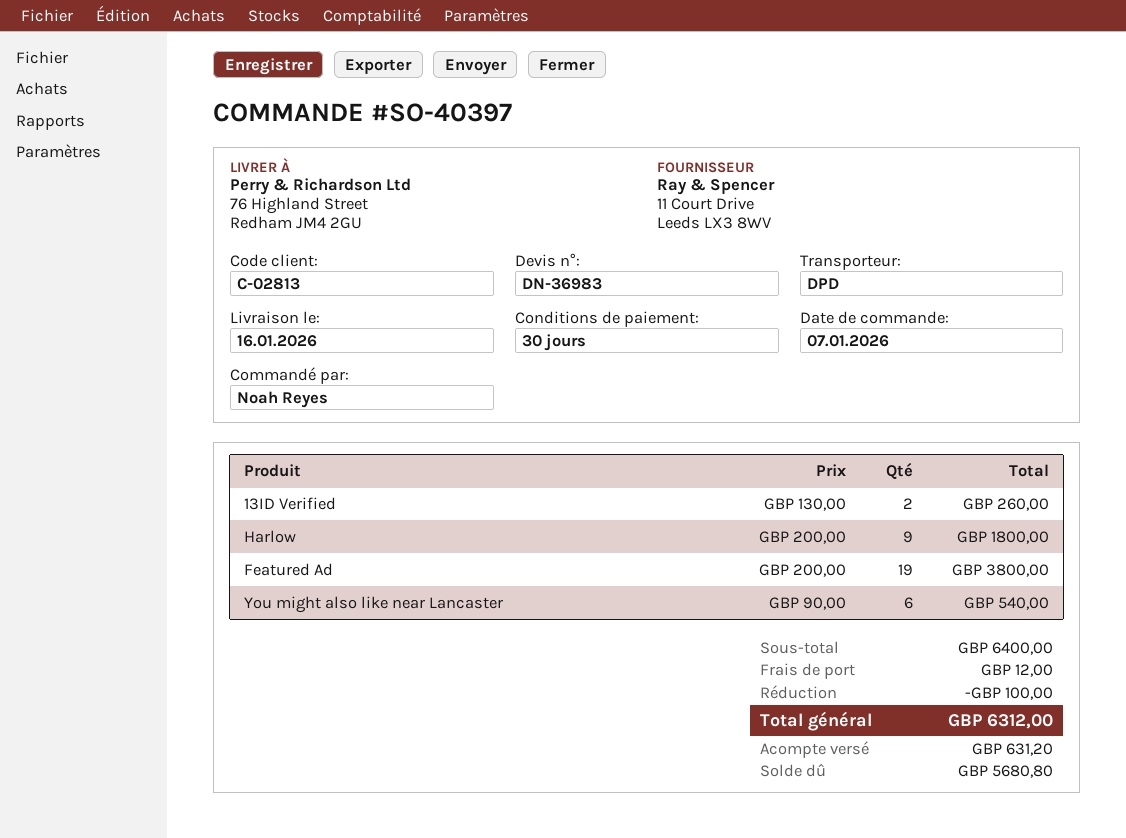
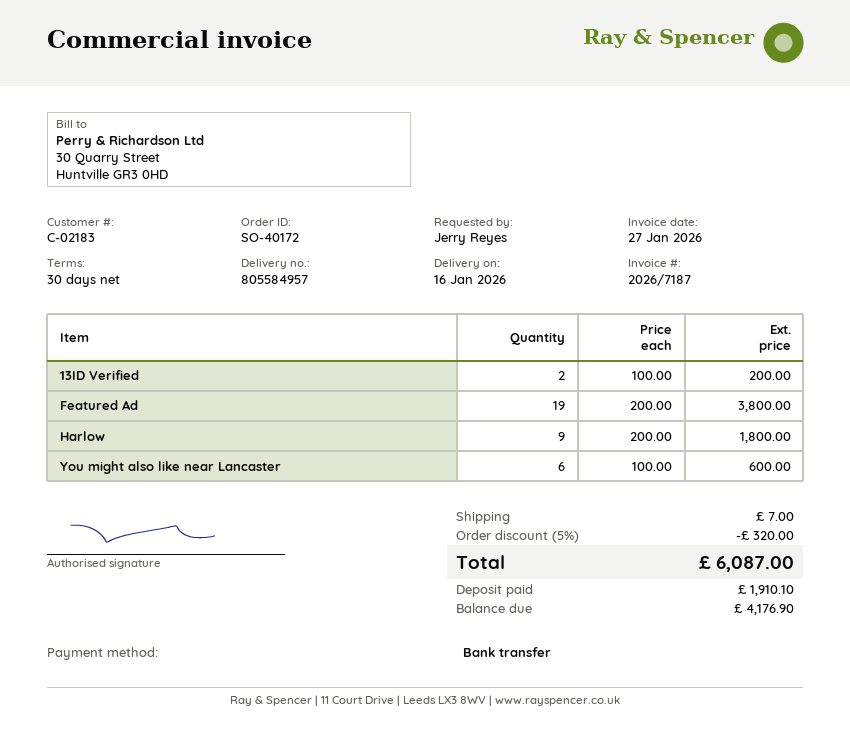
order number: SO-40397 -> SO-40172
customer number: C-02813 -> C-02183
ordered by: Noah Reyes -> Jerry Reyes
13ID Verified: 2 x 130.00 = 260.00 -> 2 x 100.00 = 200.00
You might also like near Lancaster: 6 x 90.00 = 540.00 -> 6 x 100.00 = 600.00
discount: 100.00 -> 320.00
shipping: 12.00 -> 7.00
total: 6312.00 -> 6087.00
deposit: 631.20 -> 1910.10
balance: 5680.80 -> 4176.90

